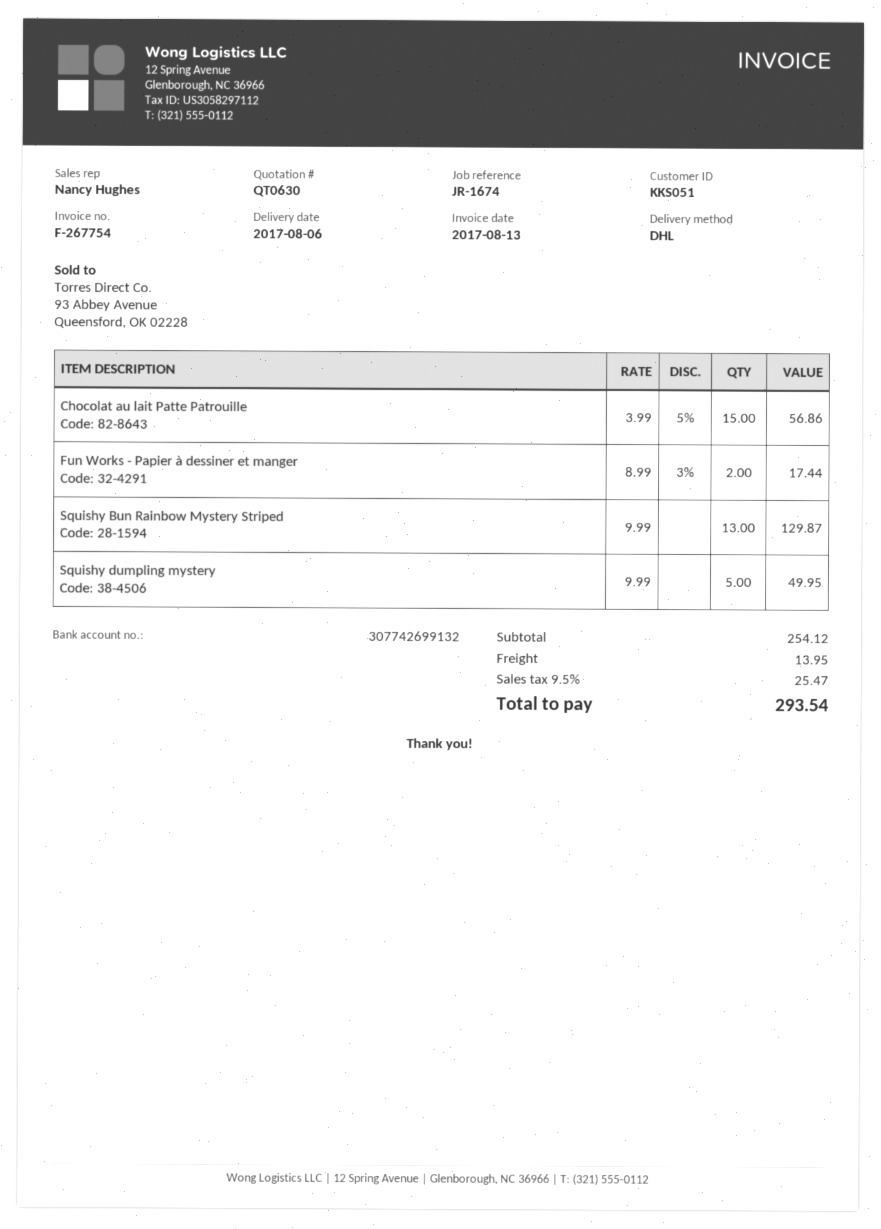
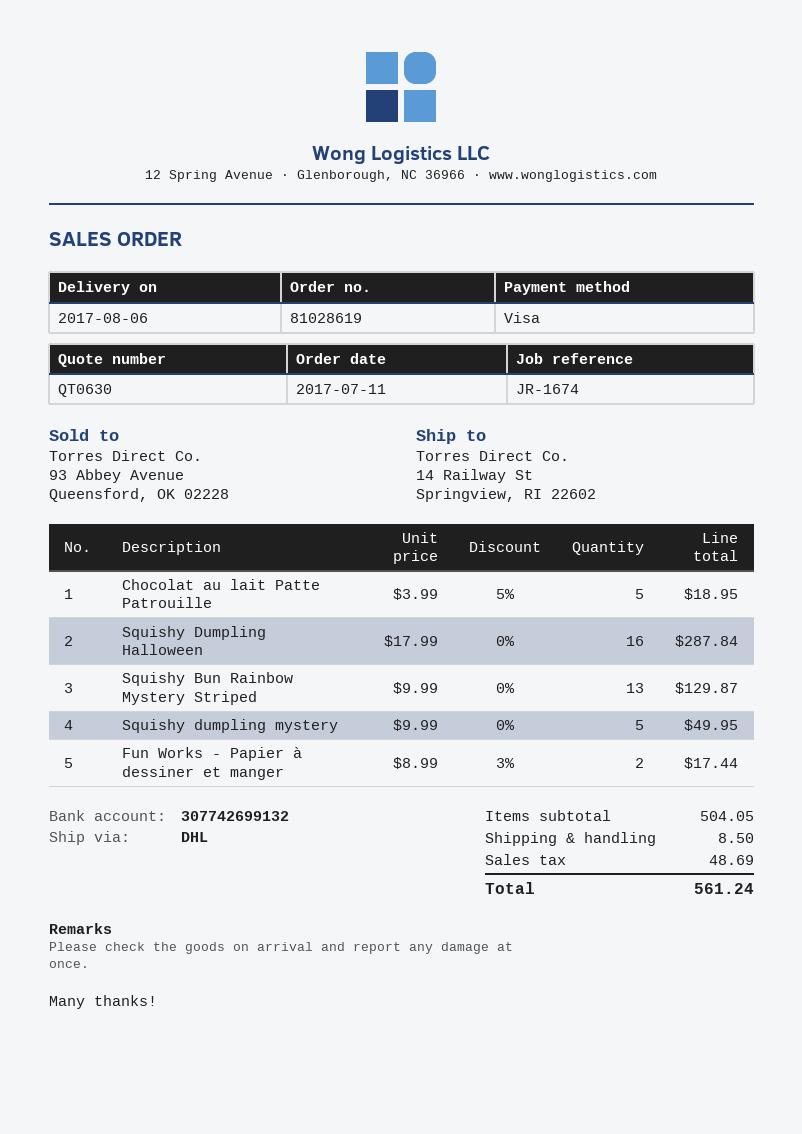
Chocolat au lait Patte Patrouille: 15 x 3.99 - 5% = 56.86 -> 5 x 3.99 - 5% = 18.95
Squishy Dumpling Halloween: none -> 16 x 17.99 = 287.84
subtotal: 254.12 -> 504.05
shipping: 13.95 -> 8.50
tax: 25.47 -> 48.69
total: 293.54 -> 561.24

